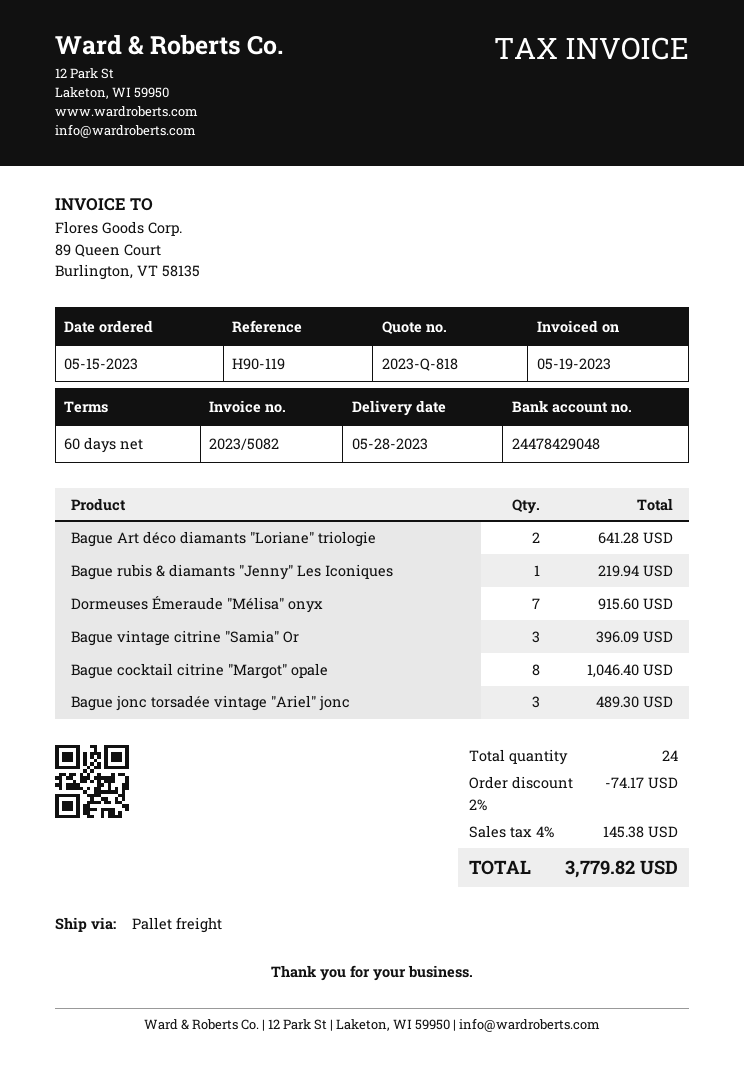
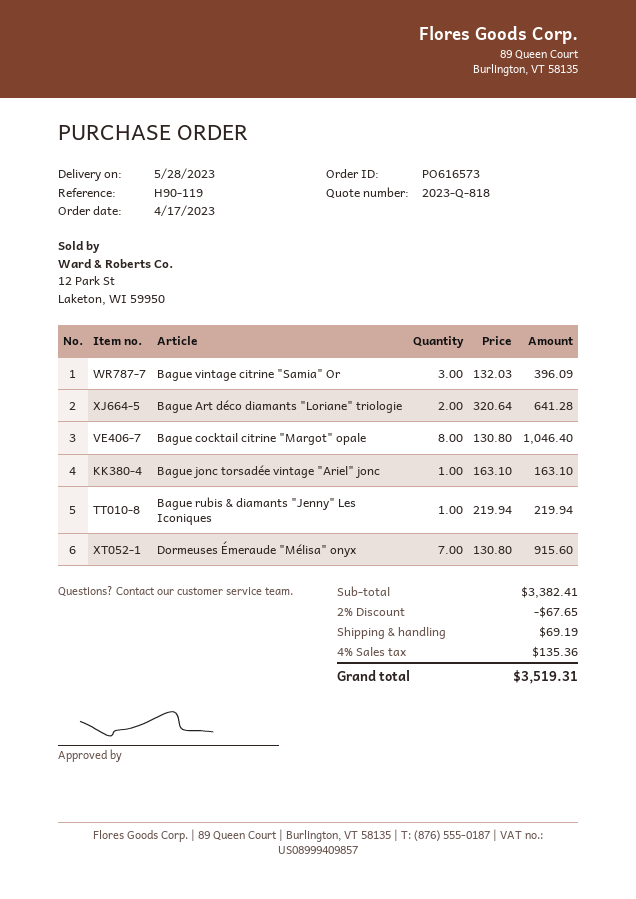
order date: 2023-05-15 -> 2023-04-17
Bague jonc torsadée vintage "Ariel" jonc: 3 for 489.30 -> 1 for 163.10
discount: 2% = 74.17 -> 2% = 67.65
shipping: none -> 69.19
tax: 4% = 145.38 -> 4% = 135.36
total: 3779.82 -> 3519.31

